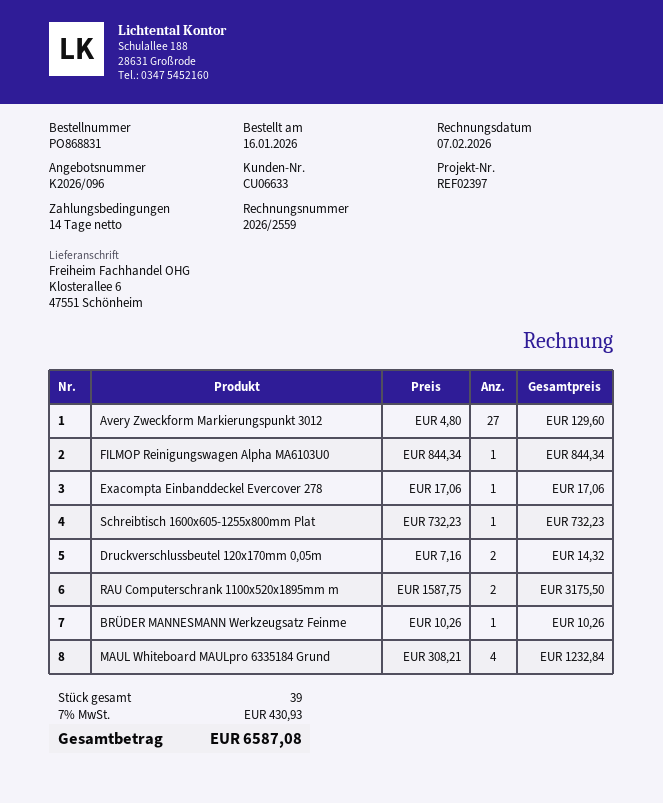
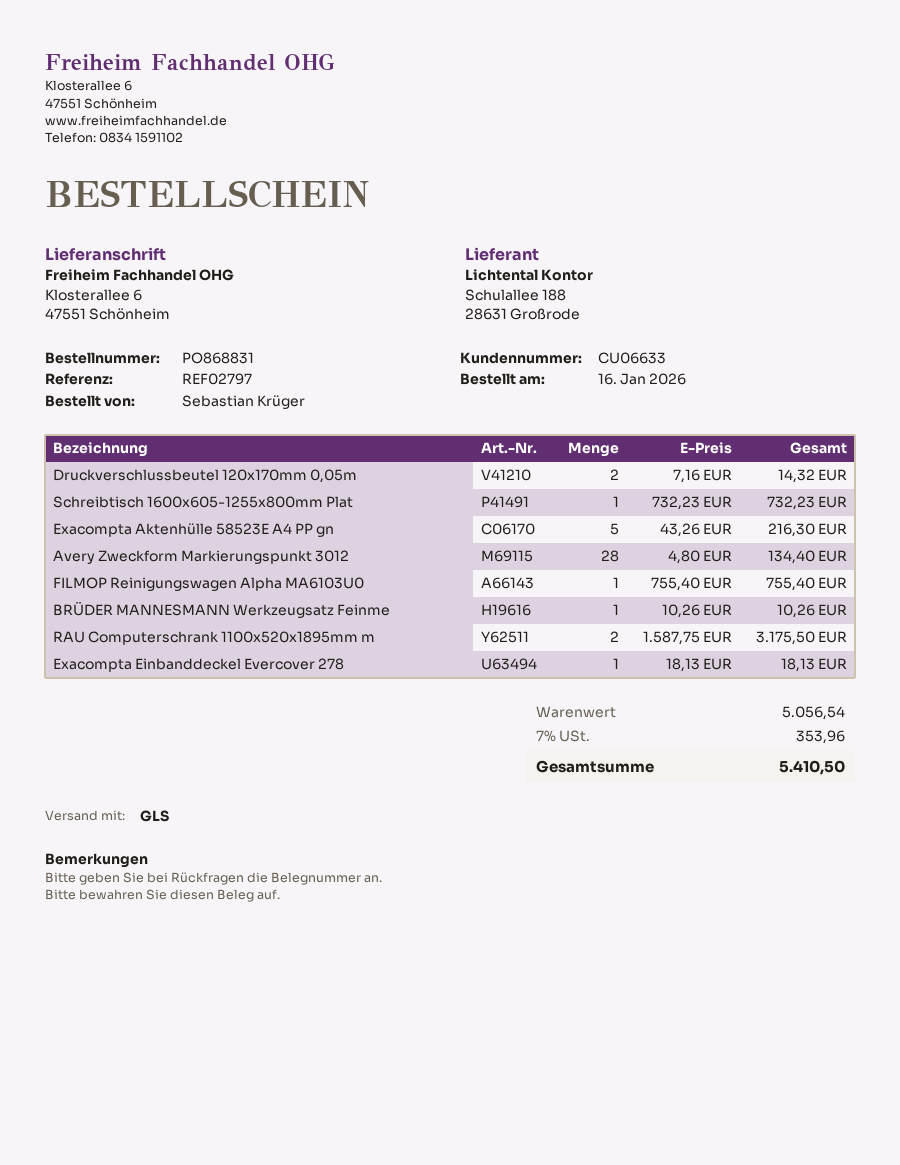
reference: REF02397 -> REF02797
Avery Zweckform Markierungspunkt 3012: 27 x 4.80 = 129.60 -> 28 x 4.80 = 134.40
FILMOP Reinigungswagen Alpha MA6103U0: 1 x 844.34 = 844.34 -> 1 x 755.40 = 755.40
Exacompta Einbanddeckel Evercover 278: 1 x 17.06 = 17.06 -> 1 x 18.13 = 18.13
MAUL Whiteboard MAULpro 6335184 Grund: 4 x 308.21 = 1232.84 -> none
Exacompta Aktenhülle 58523E A4 PP gn: none -> 5 x 43.26 = 216.30
tax: 7% = 430.93 -> 7% = 353.96
total: 6587.08 -> 5410.50

